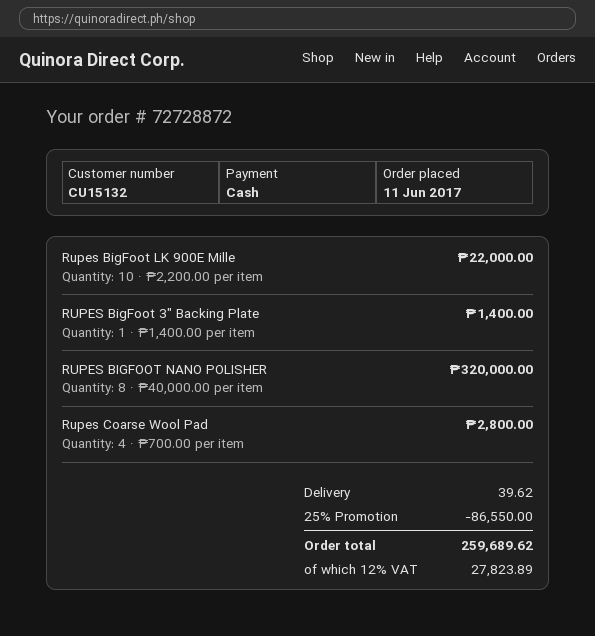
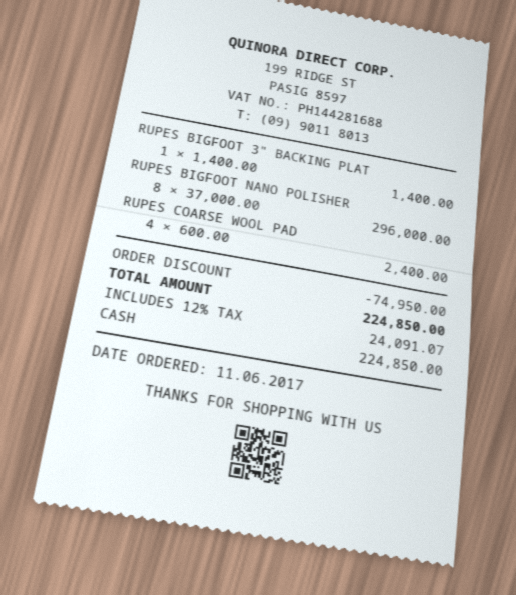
Rupes BigFoot LK 900E Mille: 10 x 2200.00 = 22000.00 -> none
RUPES BIGFOOT NANO POLISHER: 8 x 40000.00 = 320000.00 -> 8 x 37000.00 = 296000.00
Rupes Coarse Wool Pad: 4 x 700.00 = 2800.00 -> 4 x 600.00 = 2400.00
discount: 86550.00 -> 74950.00
shipping: 39.62 -> none
tax: 12% = 27823.89 -> 12% = 24091.07
total: 259689.62 -> 224850.00

